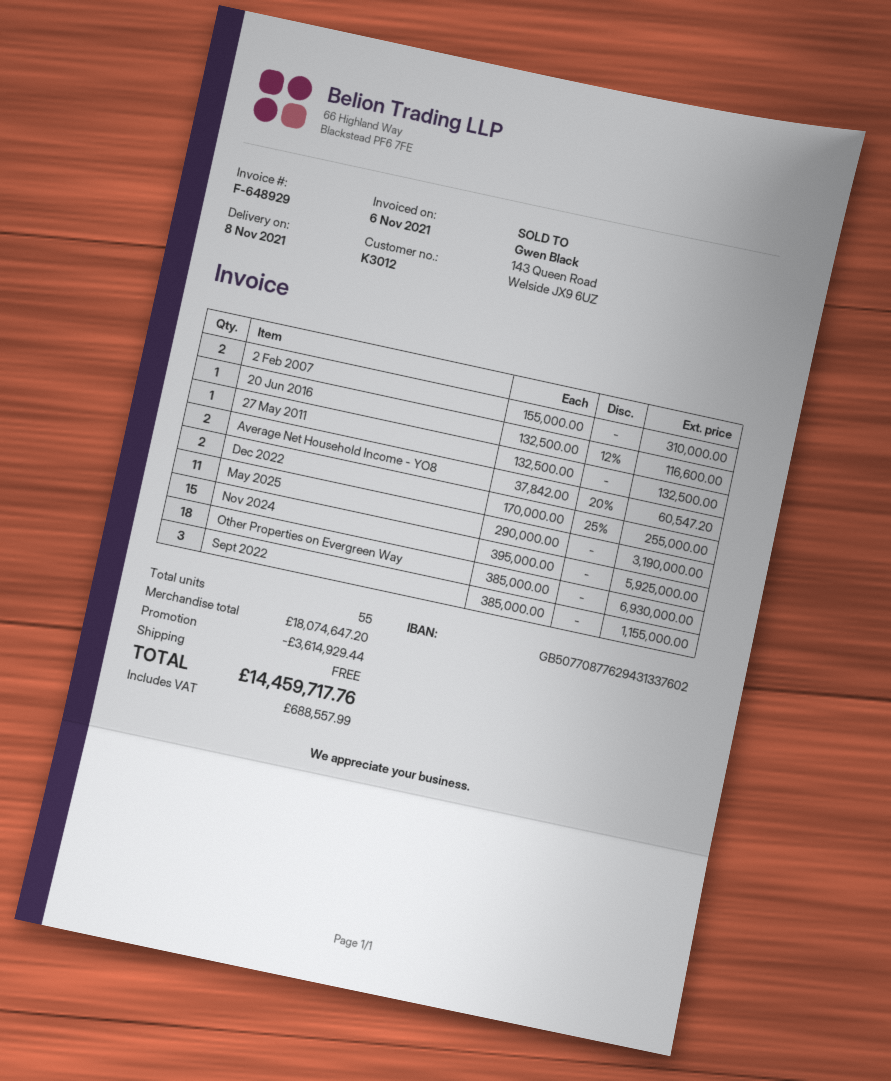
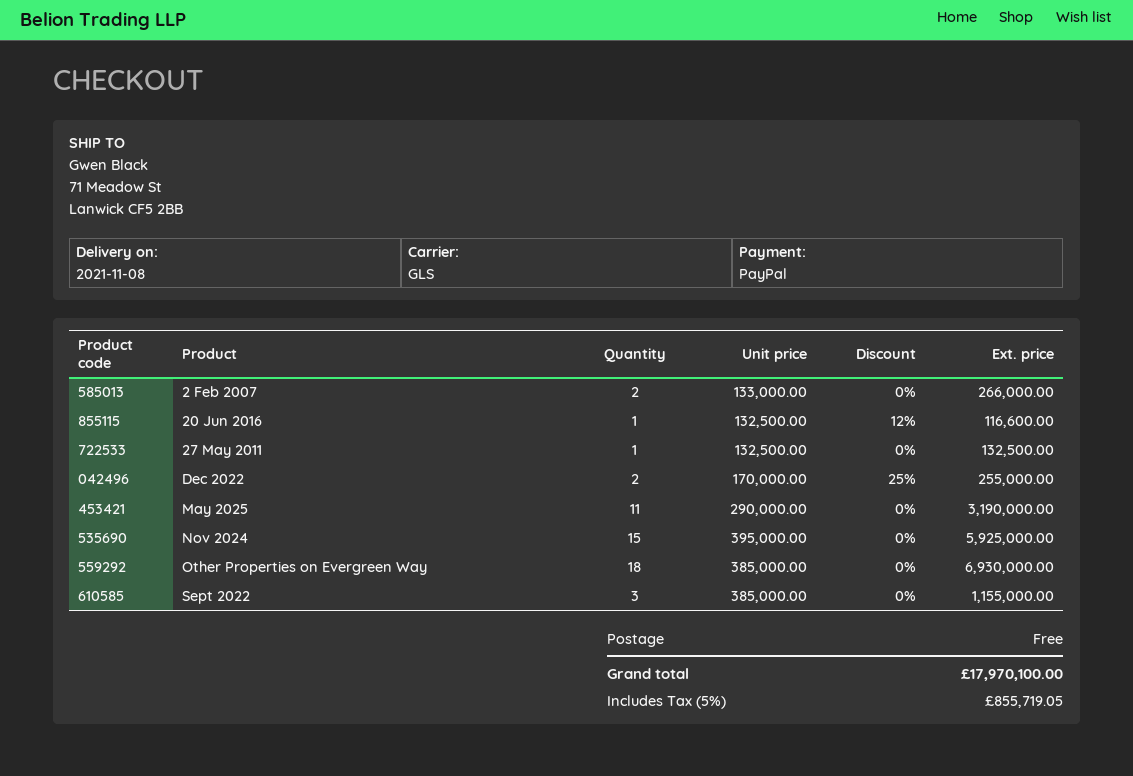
2 Feb 2007: 2 x 155000.00 = 310000.00 -> 2 x 133000.00 = 266000.00
Average Net Household Income - YO8: 2 x 37842.00 - 20% = 60547.20 -> none
discount: 3614929.44 -> none
tax: 688557.99 -> 855719.05
total: 14459717.76 -> 17970100.00

